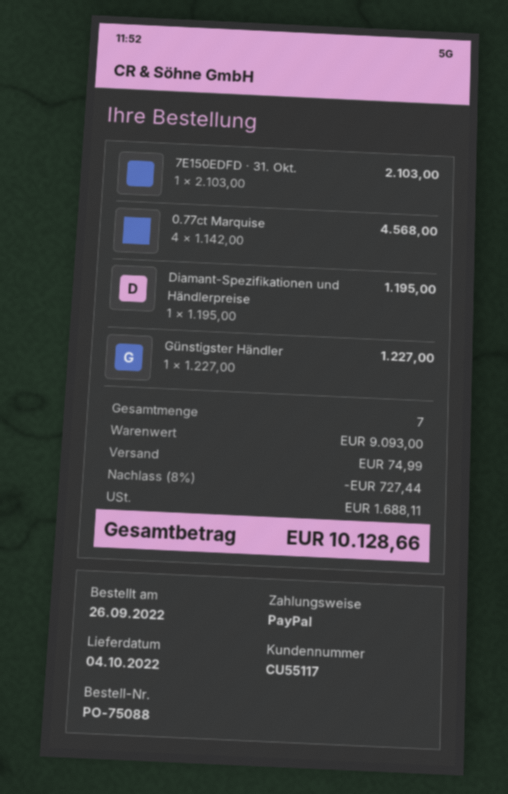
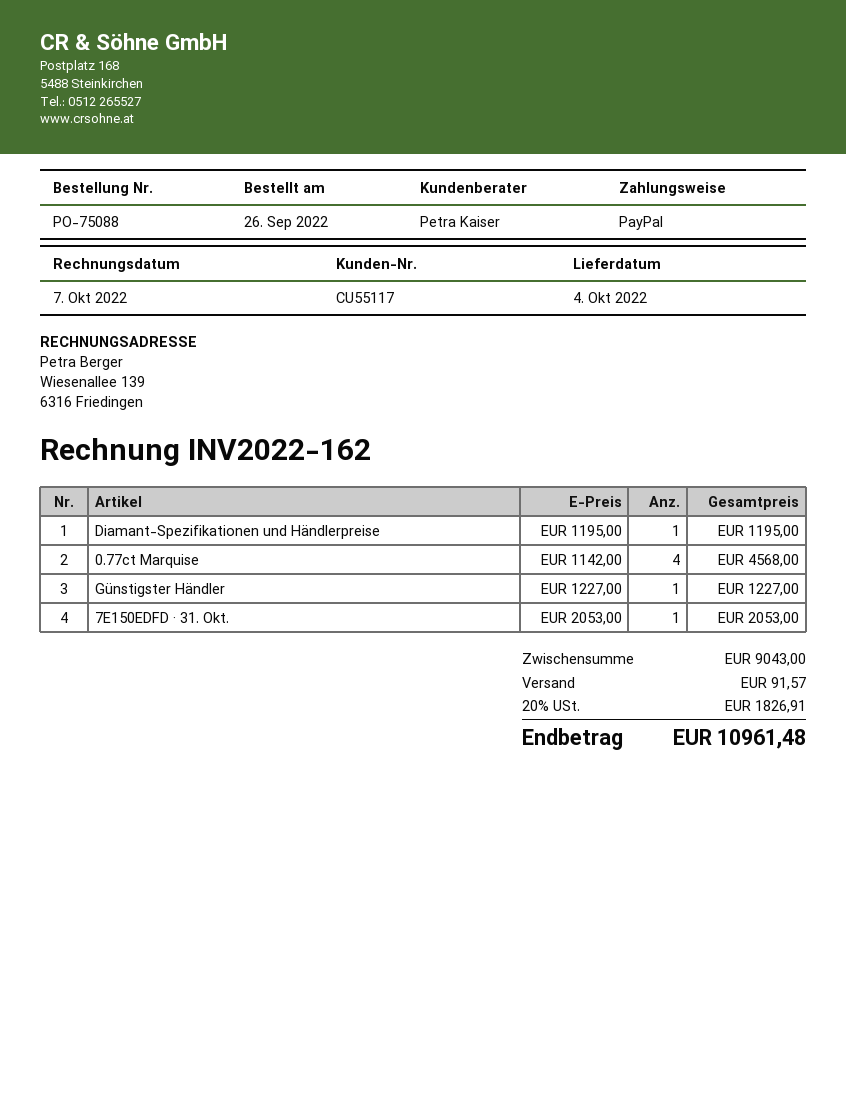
7E150EDFD · 31. Okt.: 1 x 2103.00 = 2103.00 -> 1 x 2053.00 = 2053.00
subtotal: 9093.00 -> 9043.00
discount: 8% = 727.44 -> none
shipping: 74.99 -> 91.57
tax: 1688.11 -> 1826.91
total: 10128.66 -> 10961.48

